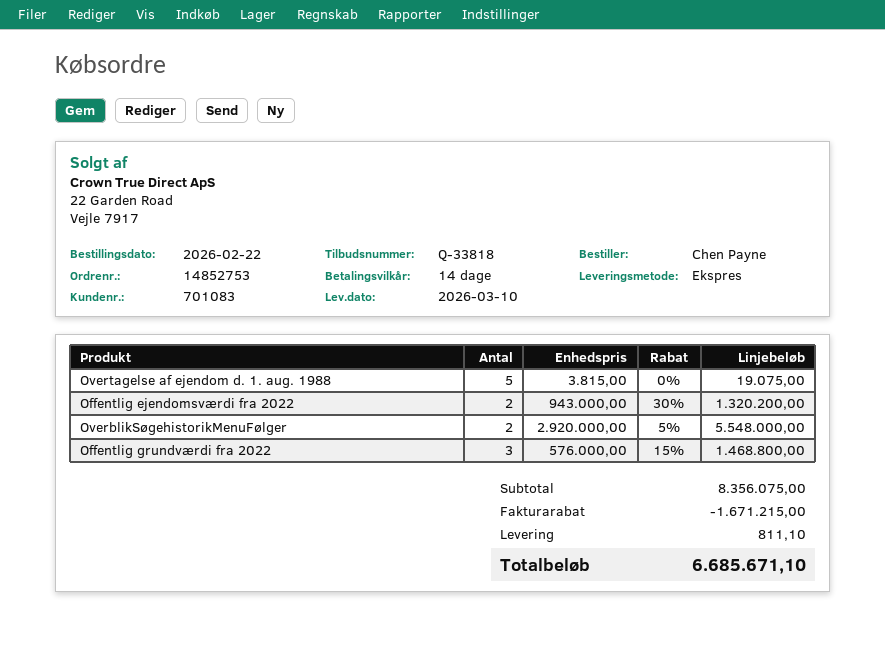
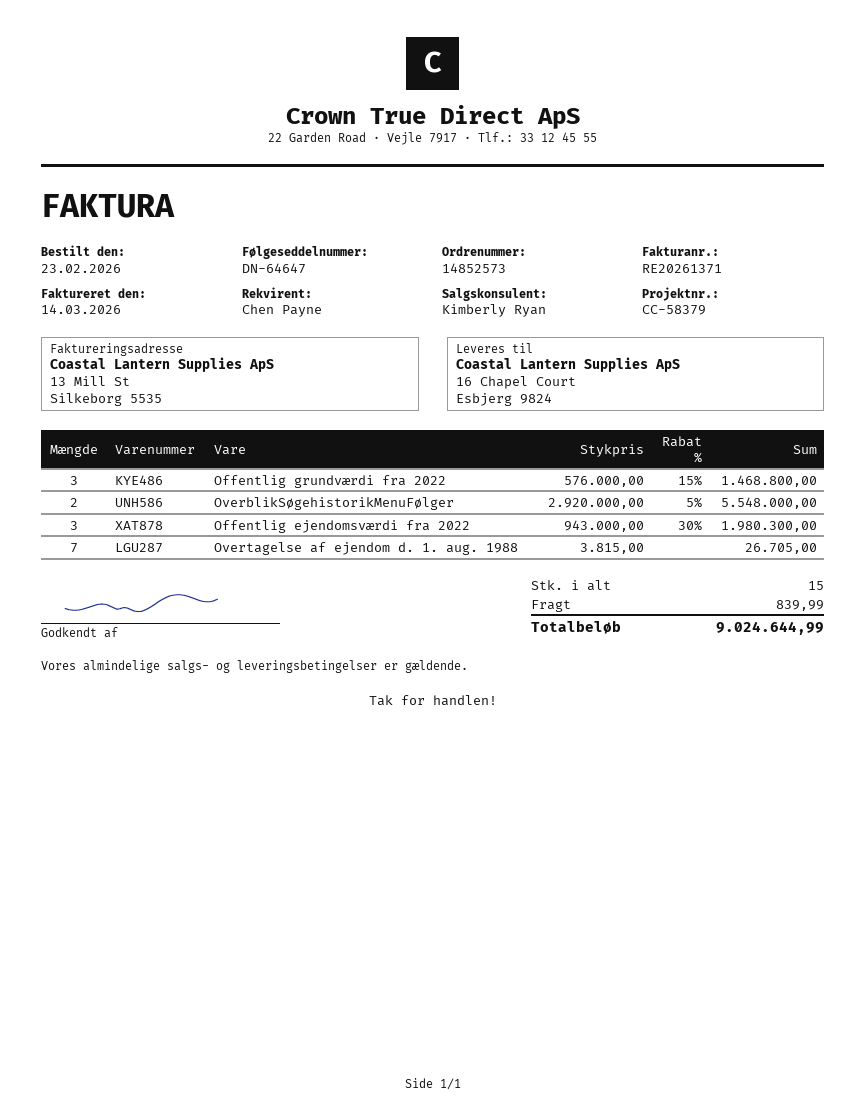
order number: 14852753 -> 14852573
order date: 2026-02-22 -> 2026-02-23
Overtagelse af ejendom d. 1. aug. 1988: 5 x 3815.00 = 19075.00 -> 7 x 3815.00 = 26705.00
Offentlig ejendomsværdi fra 2022: 2 x 943000.00 - 30% = 1320200.00 -> 3 x 943000.00 - 30% = 1980300.00
discount: 1671215.00 -> none
shipping: 811.10 -> 839.99
total: 6685671.10 -> 9024644.99

